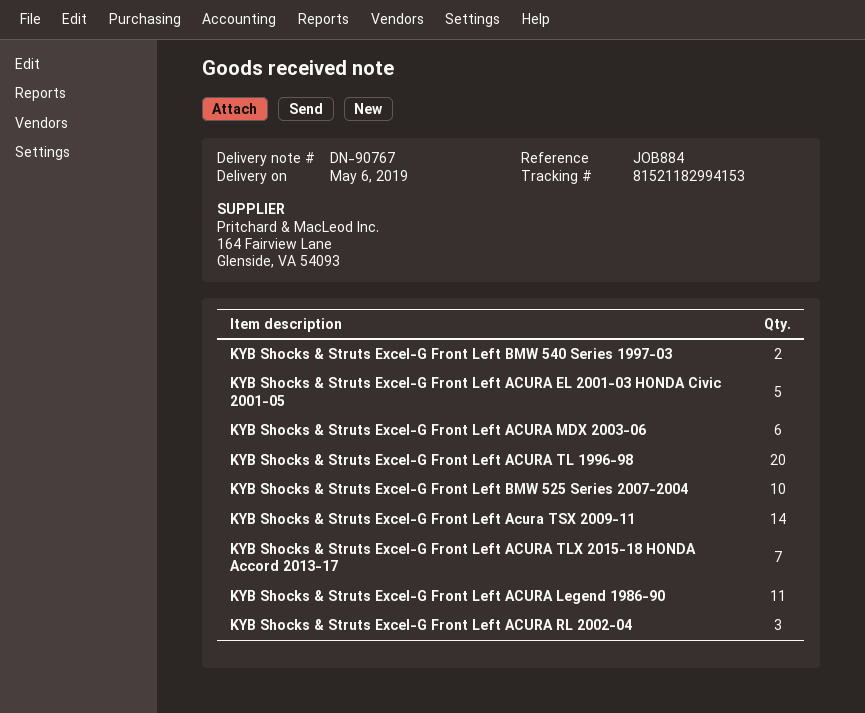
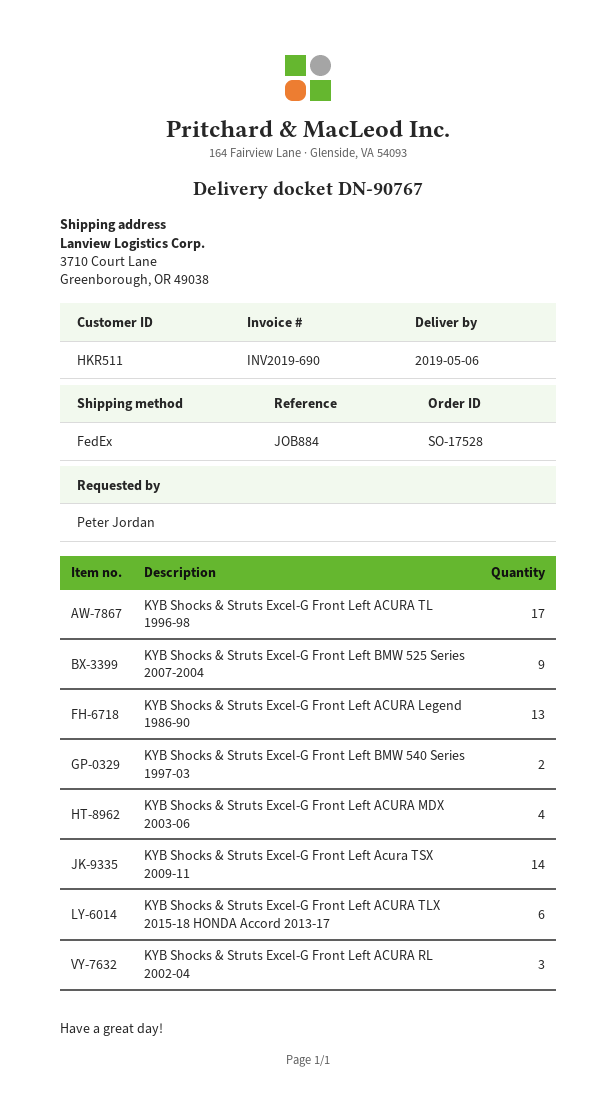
KYB Shocks & Struts Excel-G Front Left ACURA EL 2001-03 HONDA Civic 2001-05: 5 -> none
KYB Shocks & Struts Excel-G Front Left ACURA MDX 2003-06: 6 -> 4
KYB Shocks & Struts Excel-G Front Left ACURA TL 1996-98: 20 -> 17
KYB Shocks & Struts Excel-G Front Left BMW 525 Series 2007-2004: 10 -> 9
KYB Shocks & Struts Excel-G Front Left ACURA TLX 2015-18 HONDA Accord 2013-17: 7 -> 6
KYB Shocks & Struts Excel-G Front Left ACURA Legend 1986-90: 11 -> 13

